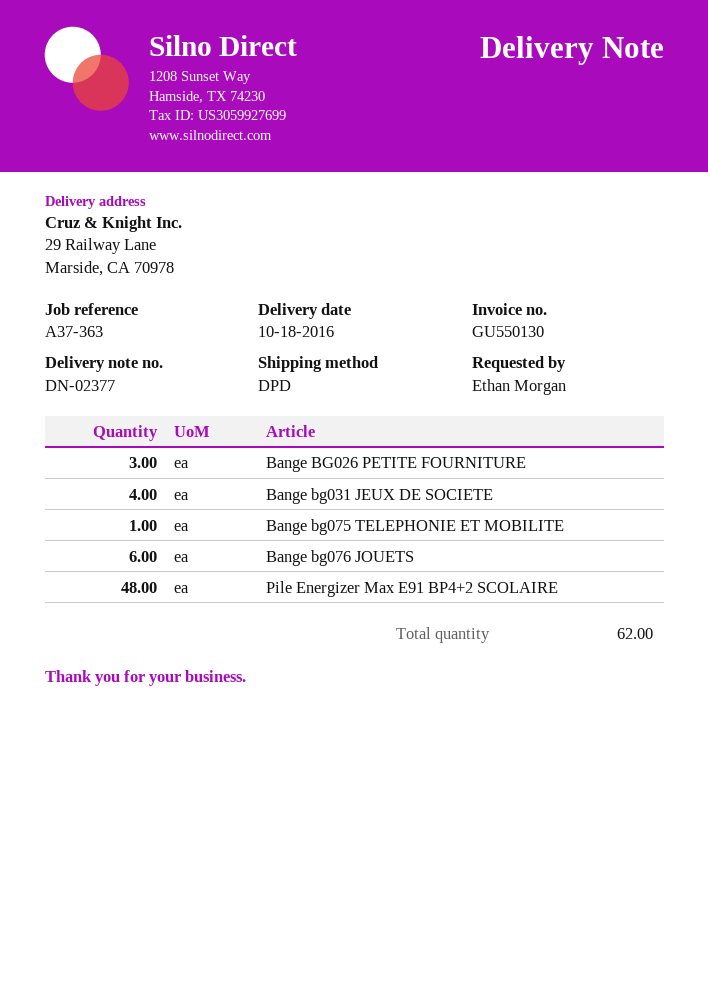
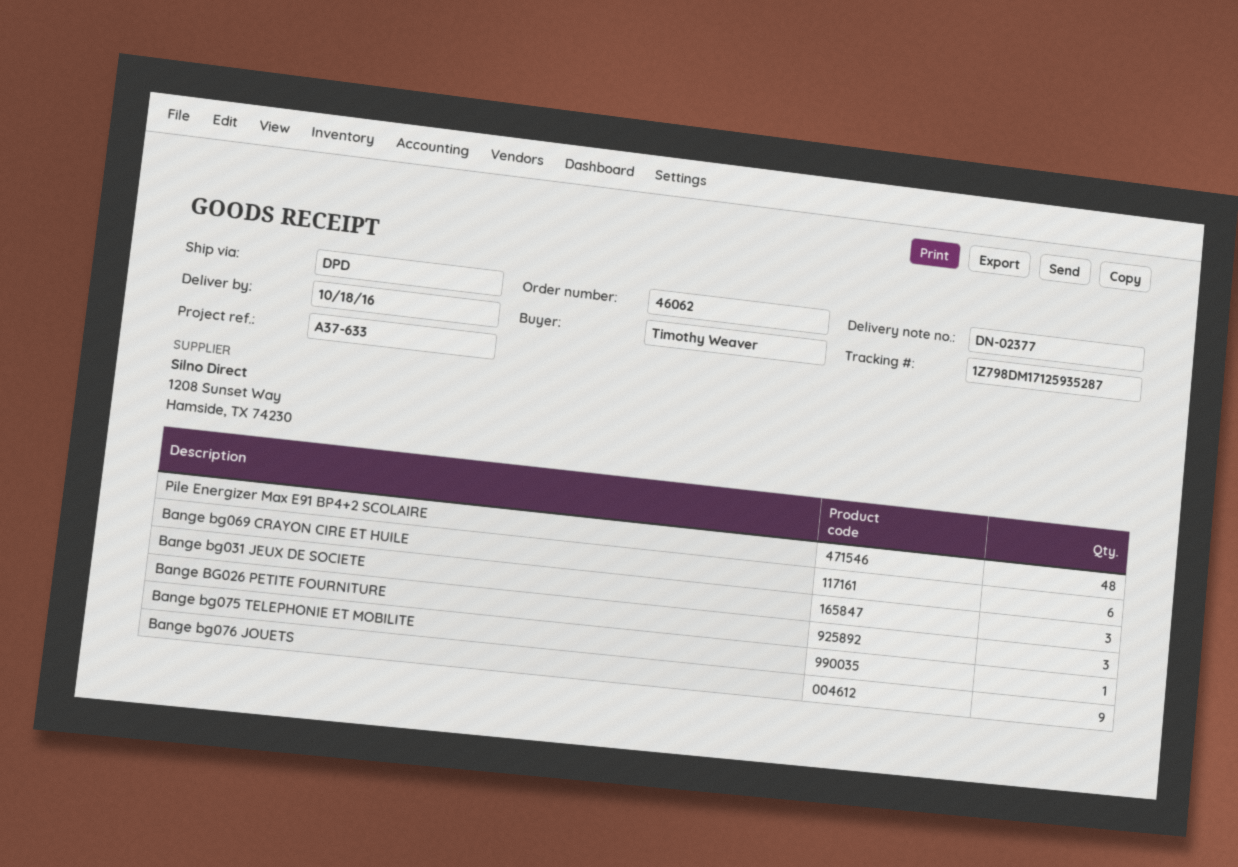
reference: A37-363 -> A37-633
ordered by: Ethan Morgan -> Timothy Weaver
Bange bg031 JEUX DE SOCIETE: 4 -> 3
Bange bg076 JOUETS: 6 -> 9
Bange bg069 CRAYON CIRE ET HUILE: none -> 6

